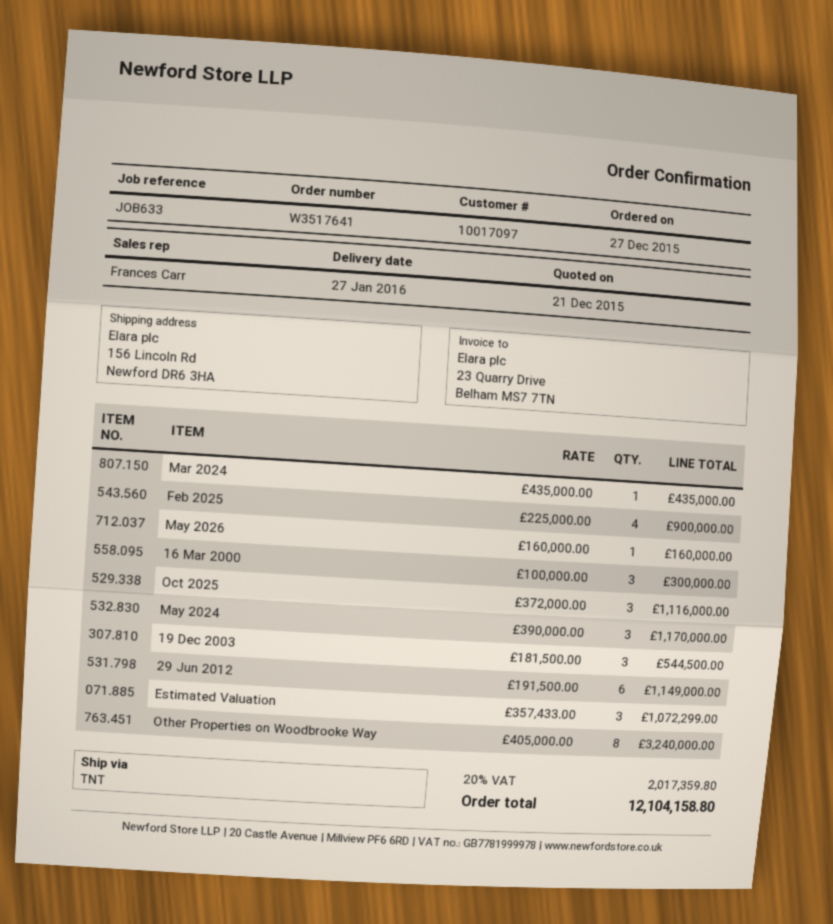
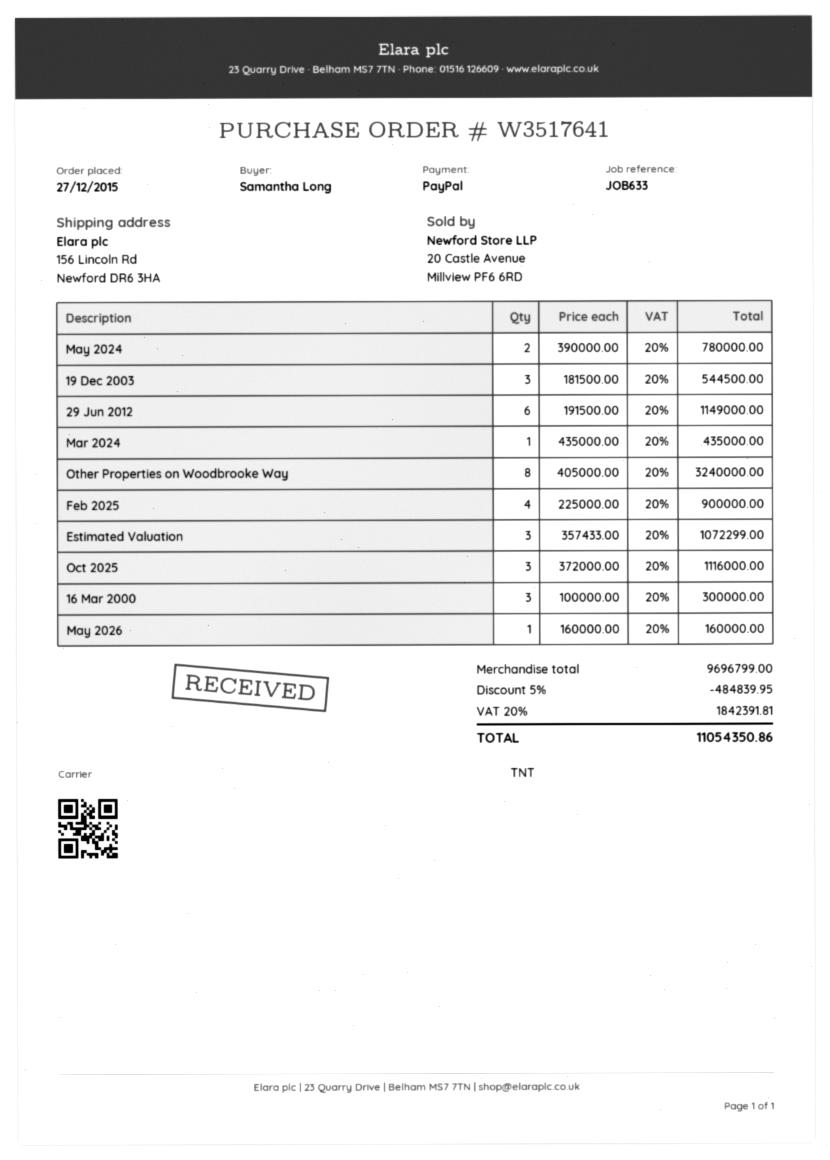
May 2024: 3 x 390000.00 = 1170000.00 -> 2 x 390000.00 = 780000.00
discount: none -> 5% = 484839.95
tax: 20% = 2017359.80 -> 20% = 1842391.81
total: 12104158.80 -> 11054350.86

